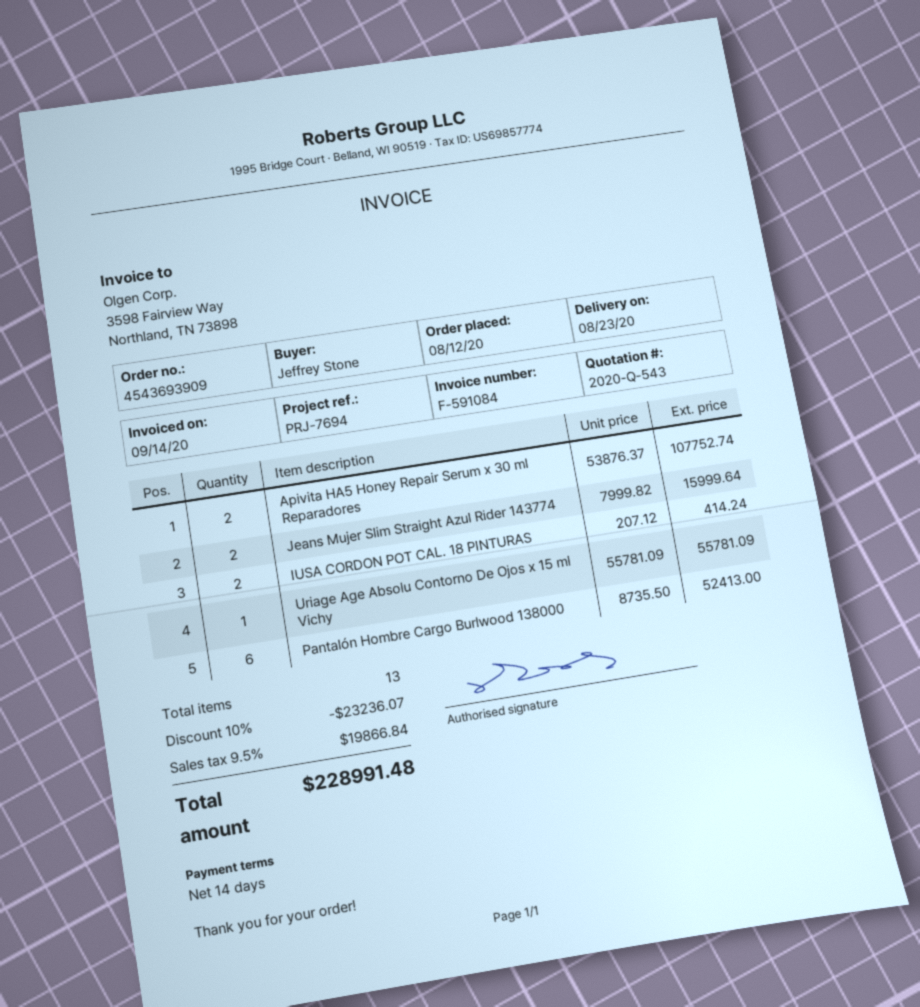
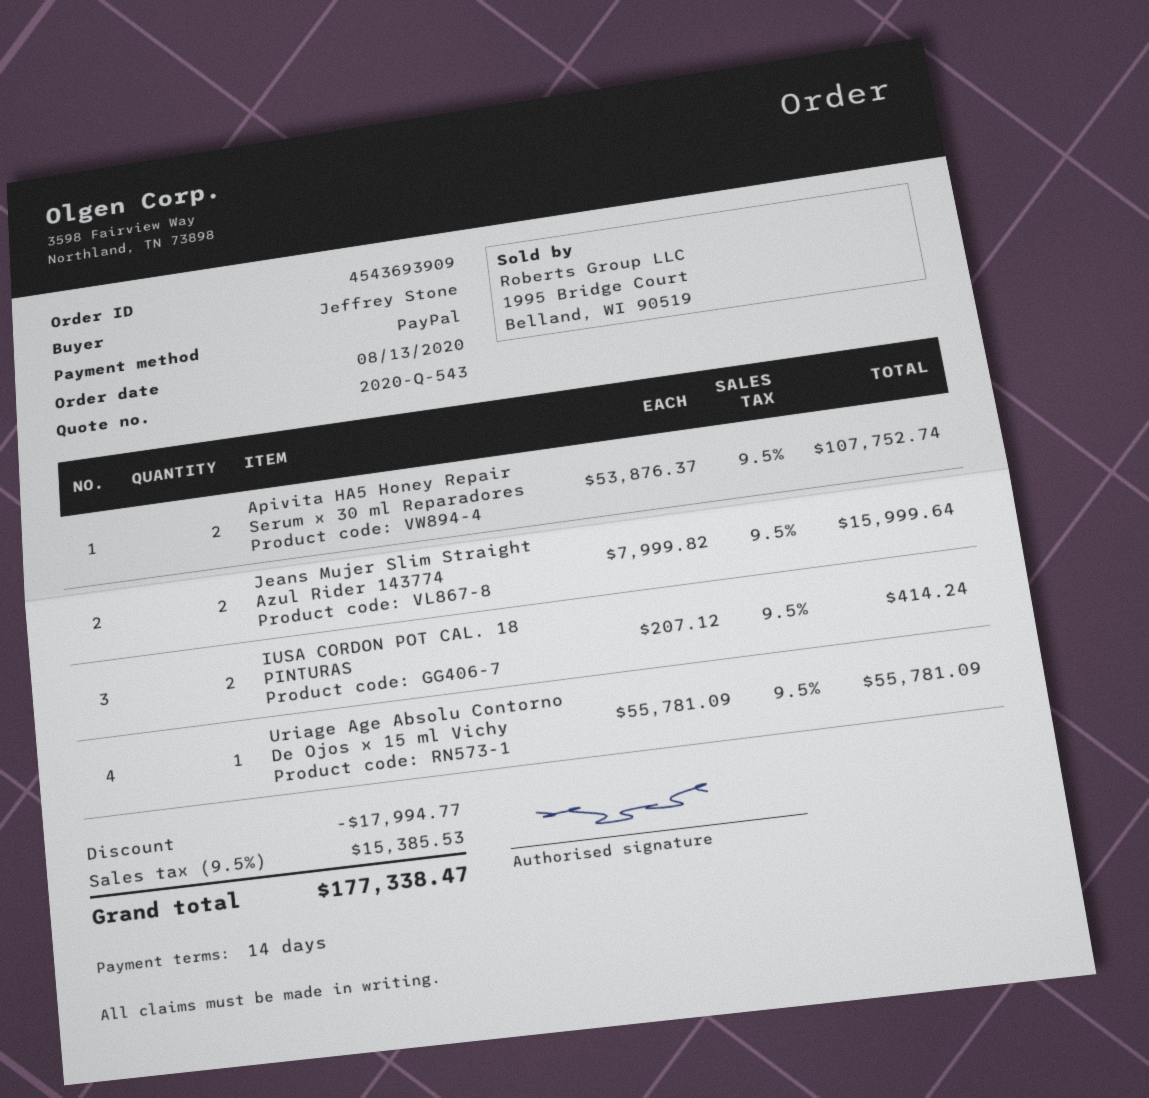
order date: 2020-08-12 -> 2020-08-13
Pantalón Hombre Cargo Burlwood 138000: 6 x 8735.50 = 52413.00 -> none
discount: 23236.07 -> 17994.77
tax: 9.5% = 19866.84 -> 9.5% = 15385.53
total: 228991.48 -> 177338.47

